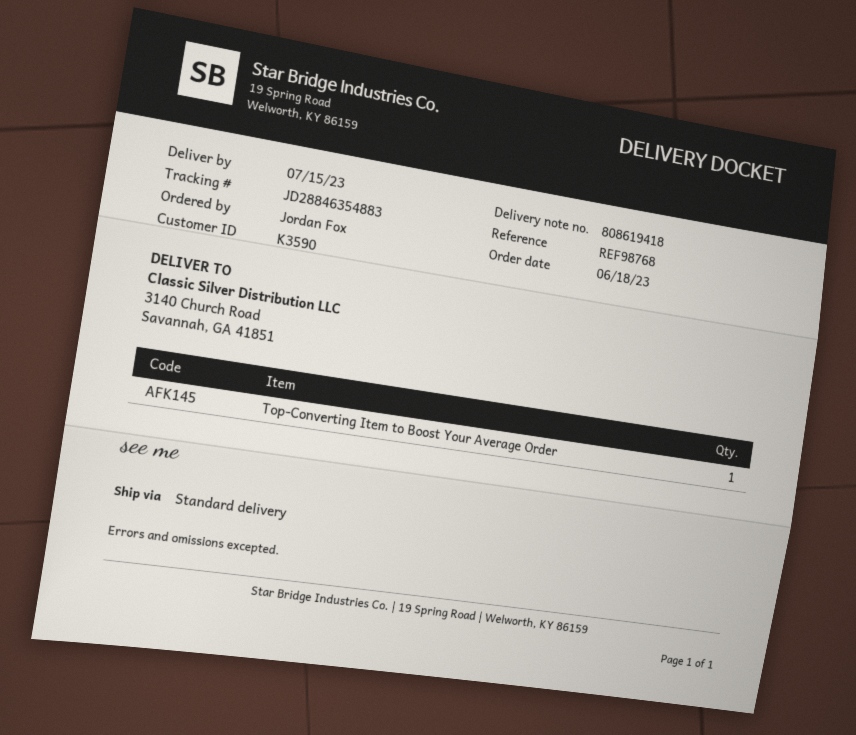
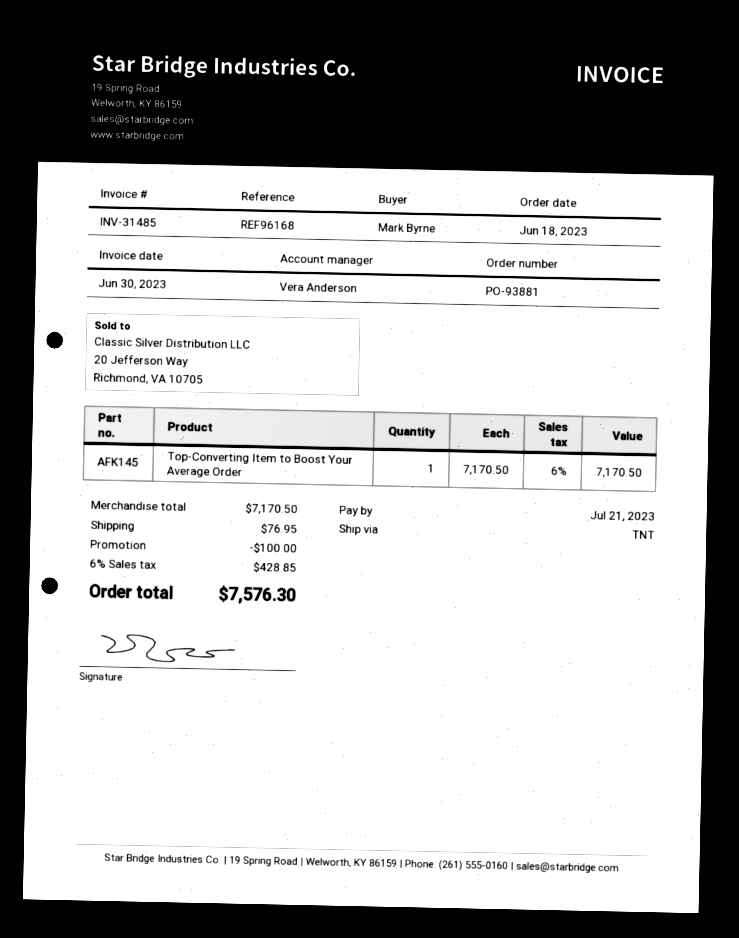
reference: REF98768 -> REF96168
ordered by: Jordan Fox -> Mark Byrne
shipping method: standard -> TNT

